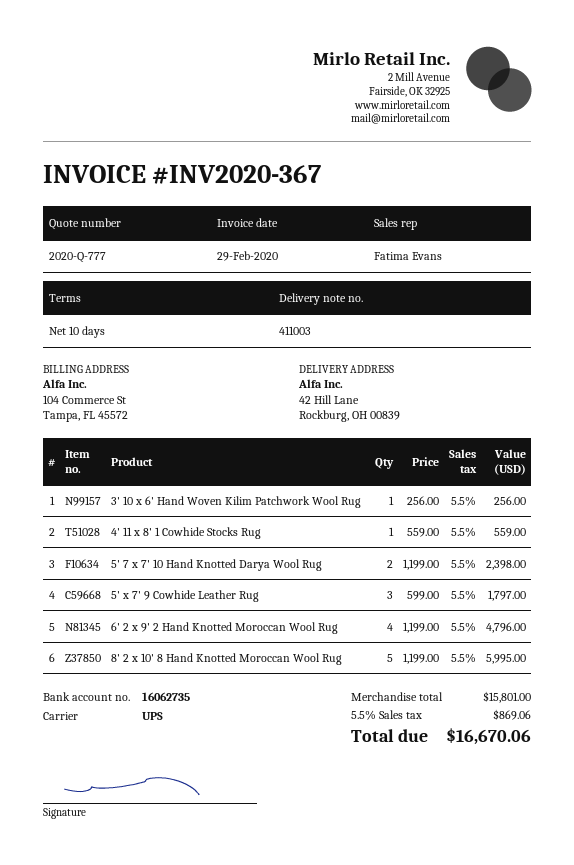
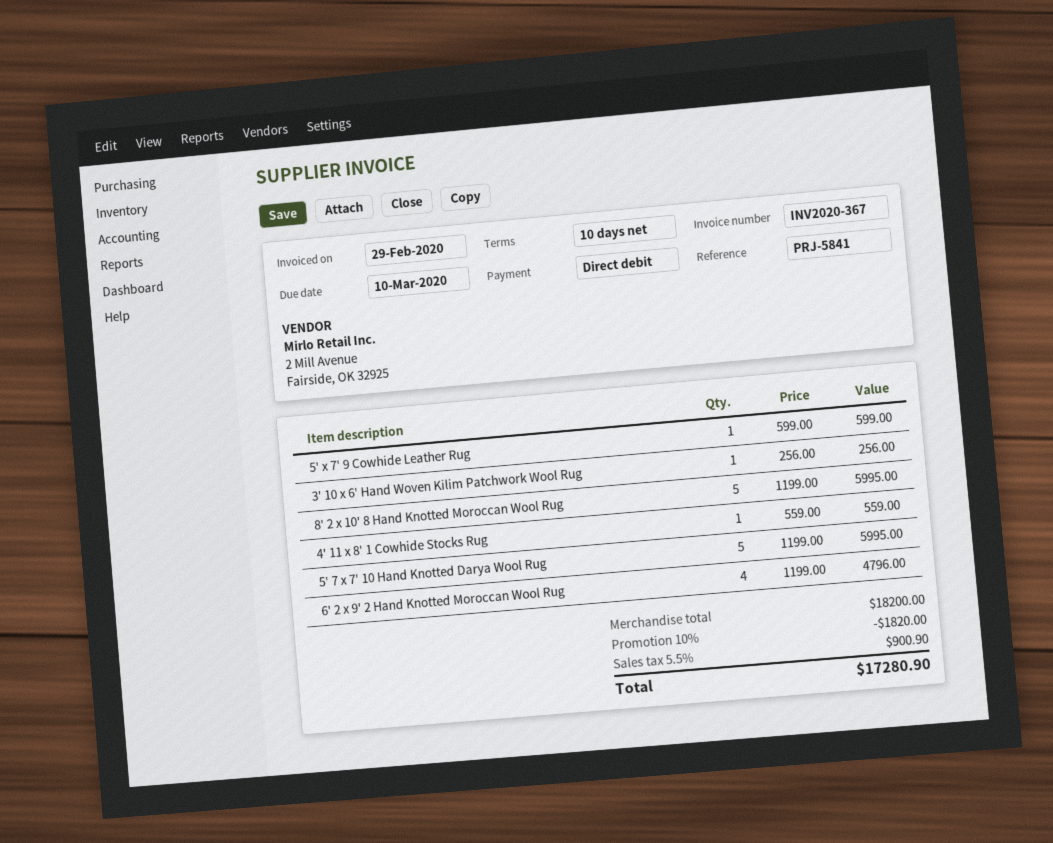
5' 7 x 7' 10 Hand Knotted Darya Wool Rug: 2 x 1199.00 = 2398.00 -> 5 x 1199.00 = 5995.00
5' x 7' 9 Cowhide Leather Rug: 3 x 599.00 = 1797.00 -> 1 x 599.00 = 599.00
subtotal: 15801.00 -> 18200.00
discount: none -> 10% = 1820.00
tax: 5.5% = 869.06 -> 5.5% = 900.90
total: 16670.06 -> 17280.90

